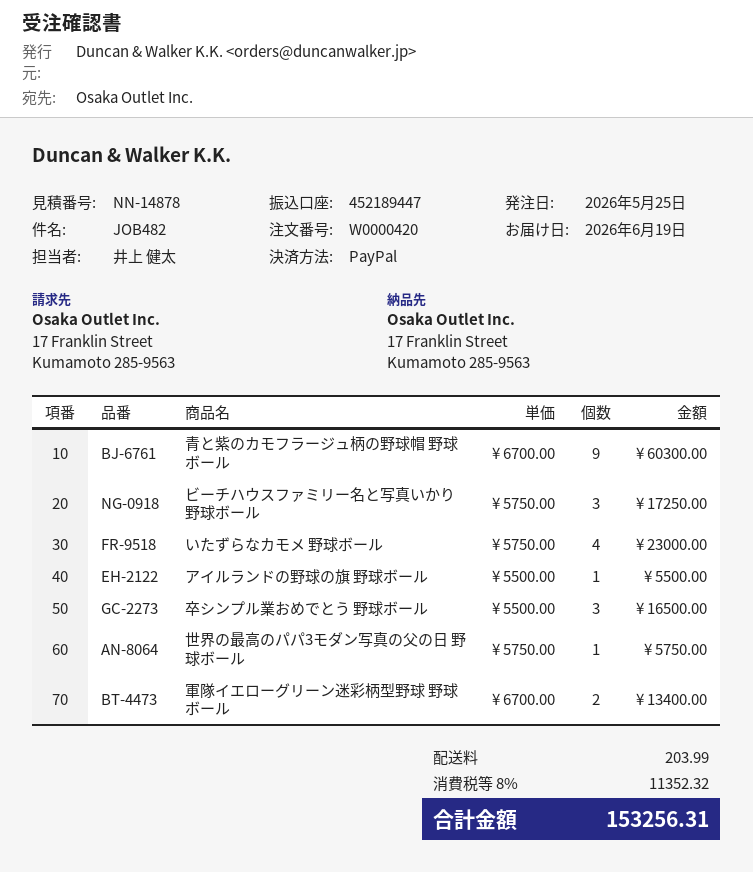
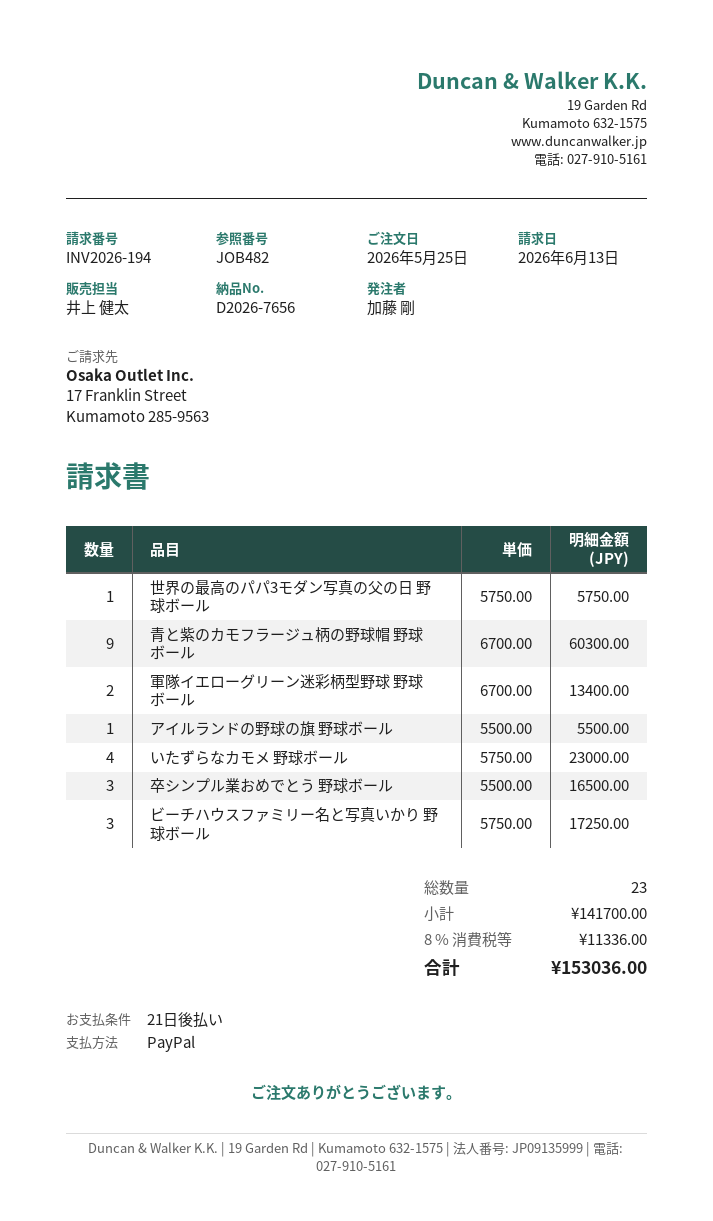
shipping: 203.99 -> none
tax: 8% = 11352.32 -> 8% = 11336.00
total: 153256.31 -> 153036.00

